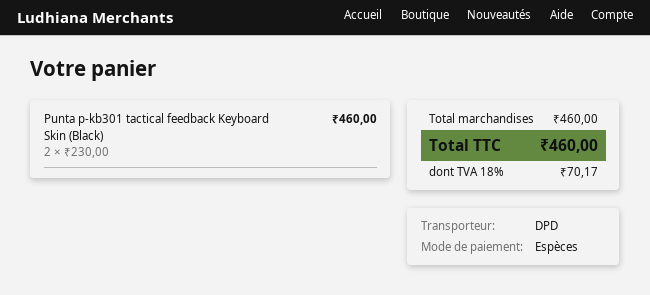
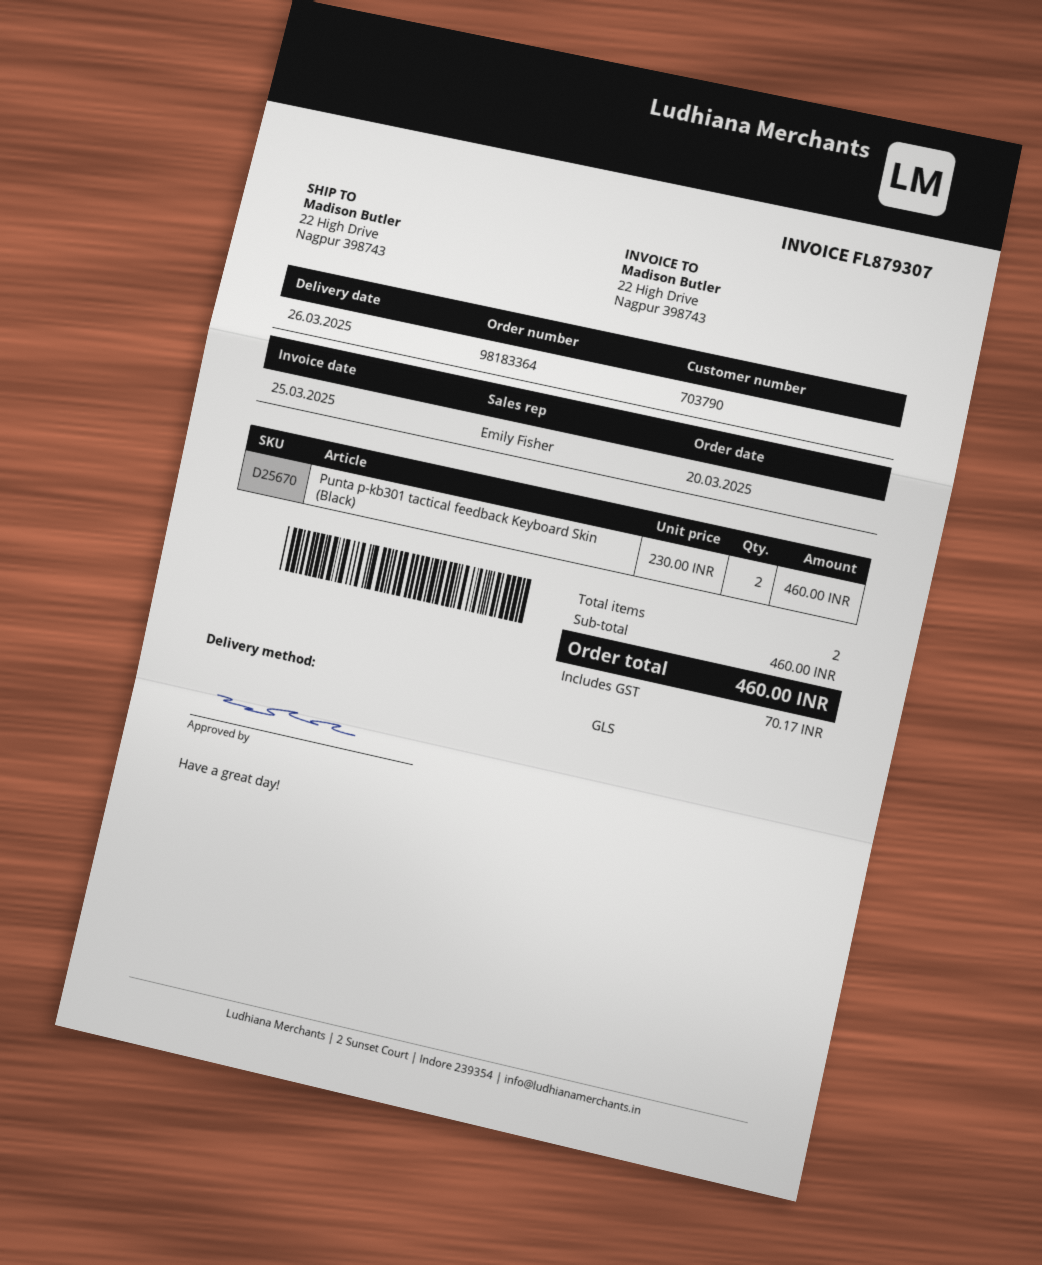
shipping method: DPD -> GLS

